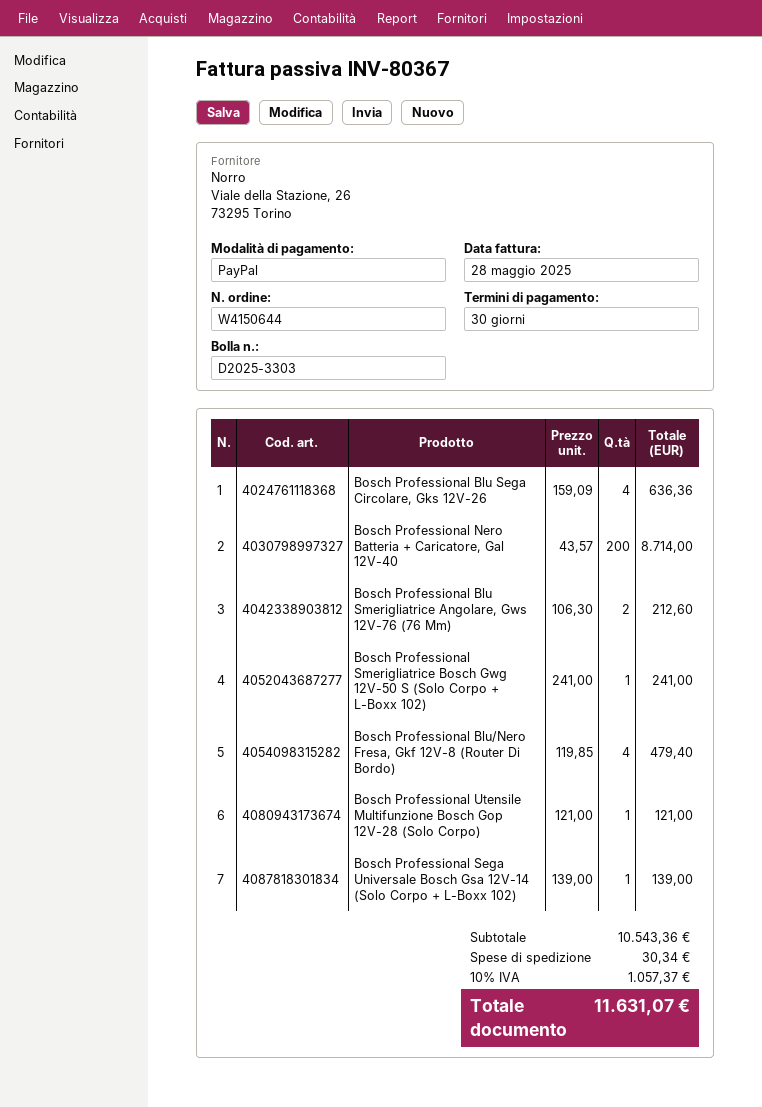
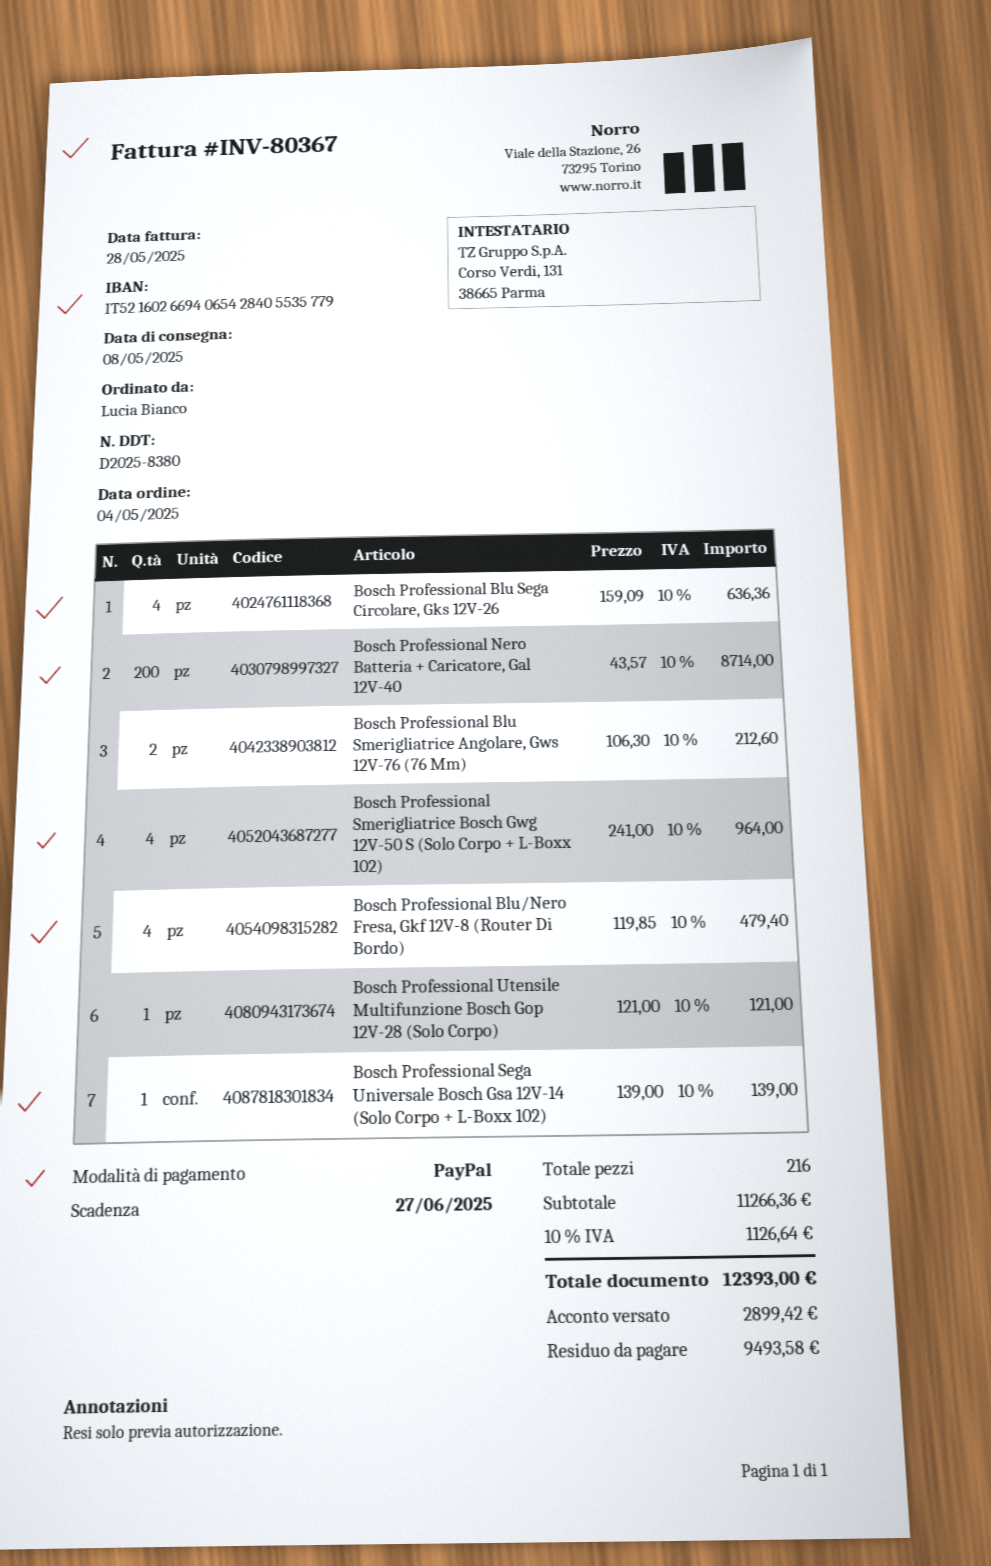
delivery note number: D2025-3303 -> D2025-8380
Bosch Professional Smerigliatrice Bosch Gwg 12V-50 S (Solo Corpo + L-Boxx 102): 1 x 241.00 = 241.00 -> 4 x 241.00 = 964.00
subtotal: 10543.36 -> 11266.36
shipping: 30.34 -> none
tax: 10% = 1057.37 -> 10% = 1126.64
total: 11631.07 -> 12393.00

